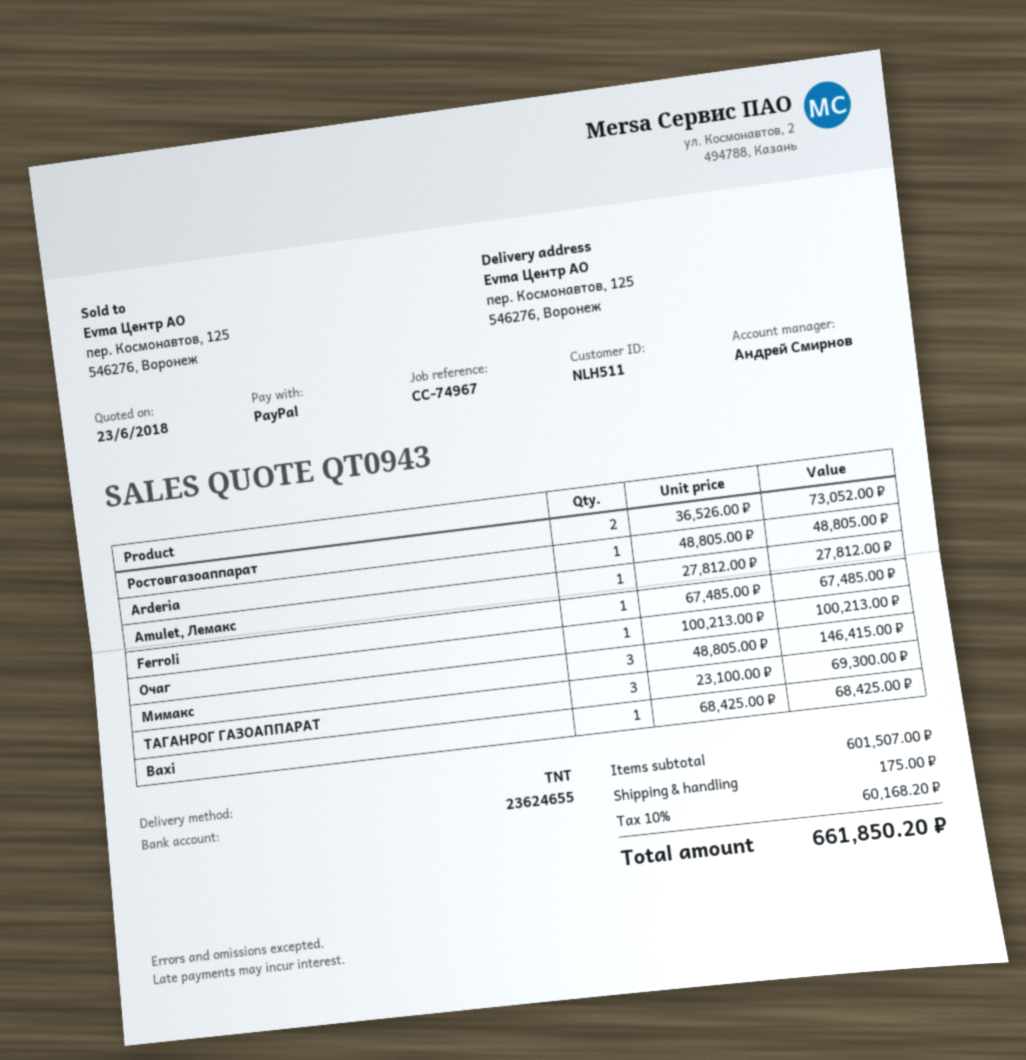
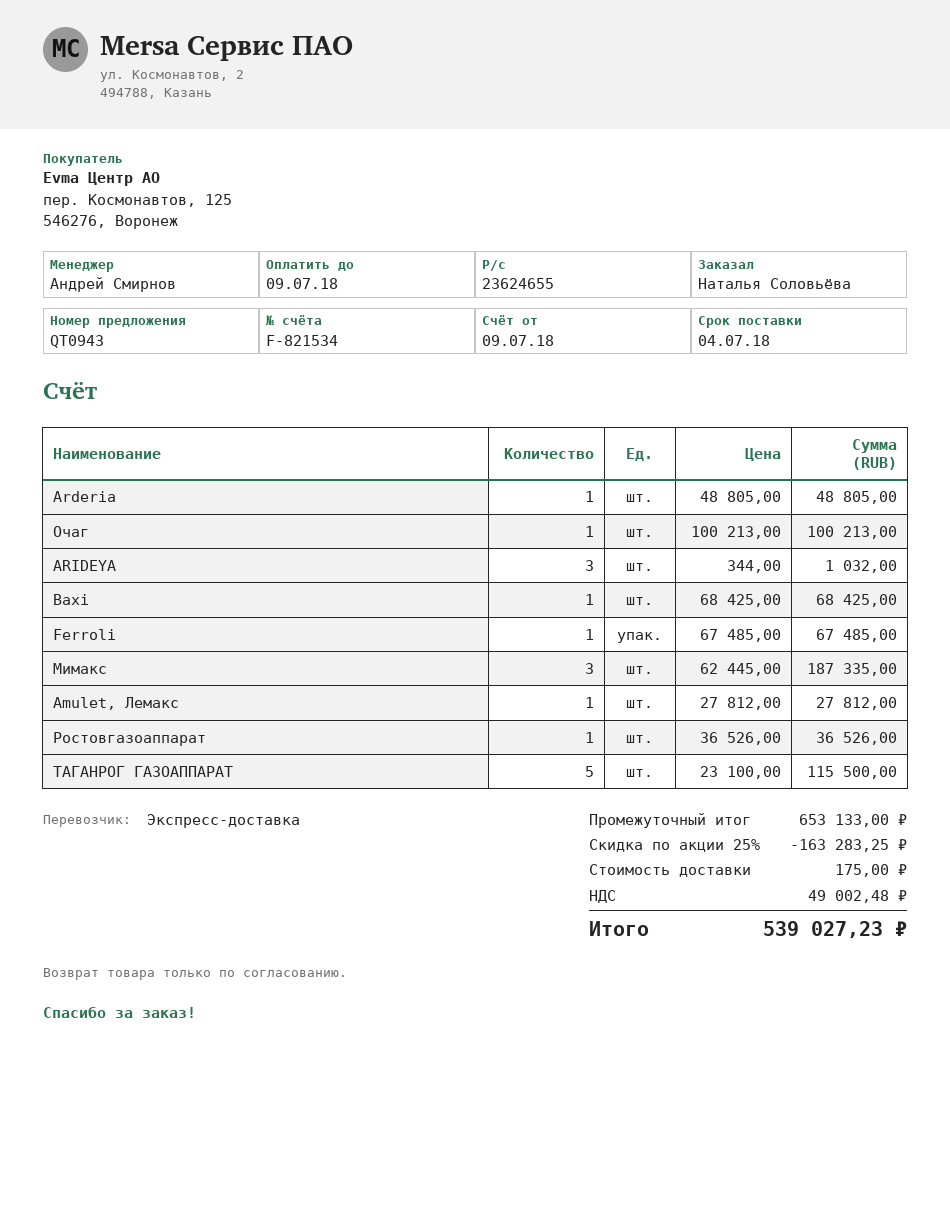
shipping method: TNT -> express
Ростовгазоаппарат: 2 x 36526.00 = 73052.00 -> 1 x 36526.00 = 36526.00
Мимакс: 3 x 48805.00 = 146415.00 -> 3 x 62445.00 = 187335.00
ТАГАНРОГ ГАЗОАППАРАТ: 3 x 23100.00 = 69300.00 -> 5 x 23100.00 = 115500.00
ARIDEYA: none -> 3 x 344.00 = 1032.00
subtotal: 601507.00 -> 653133.00
discount: none -> 25% = 163283.25
tax: 60168.20 -> 49002.48
total: 661850.20 -> 539027.23

